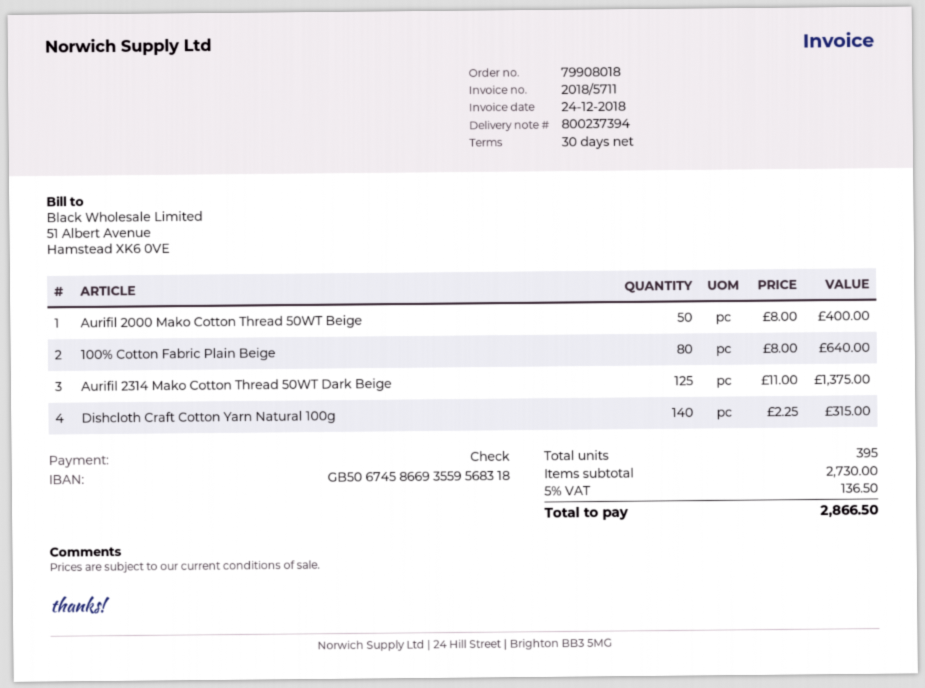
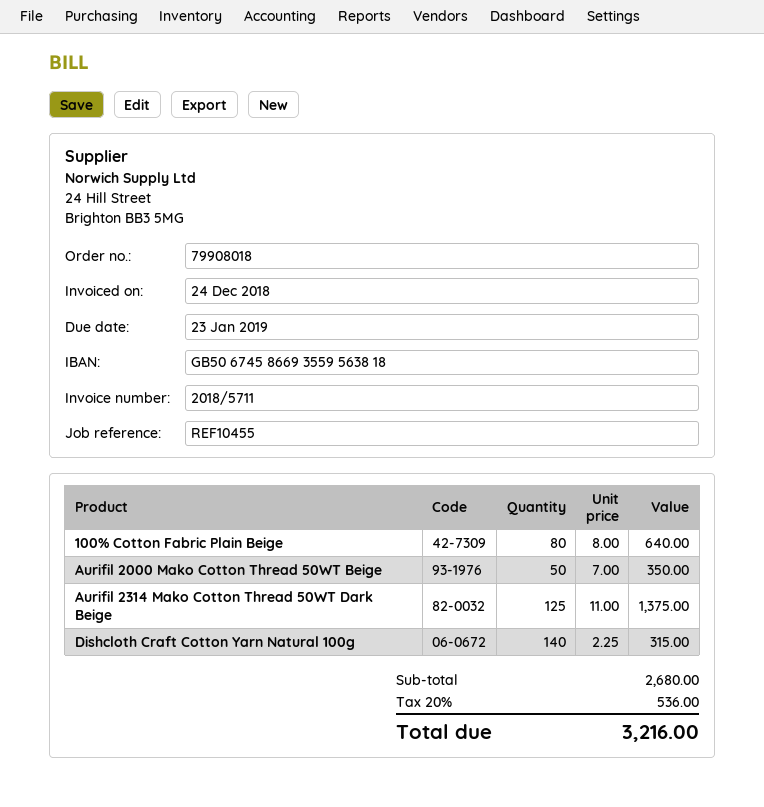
bank account: GB50674586693559568318 -> GB50674586693559563818
Aurifil 2000 Mako Cotton Thread 50WT Beige: 50 x 8.00 = 400.00 -> 50 x 7.00 = 350.00
subtotal: 2730.00 -> 2680.00
tax: 5% = 136.50 -> 20% = 536.00
total: 2866.50 -> 3216.00

